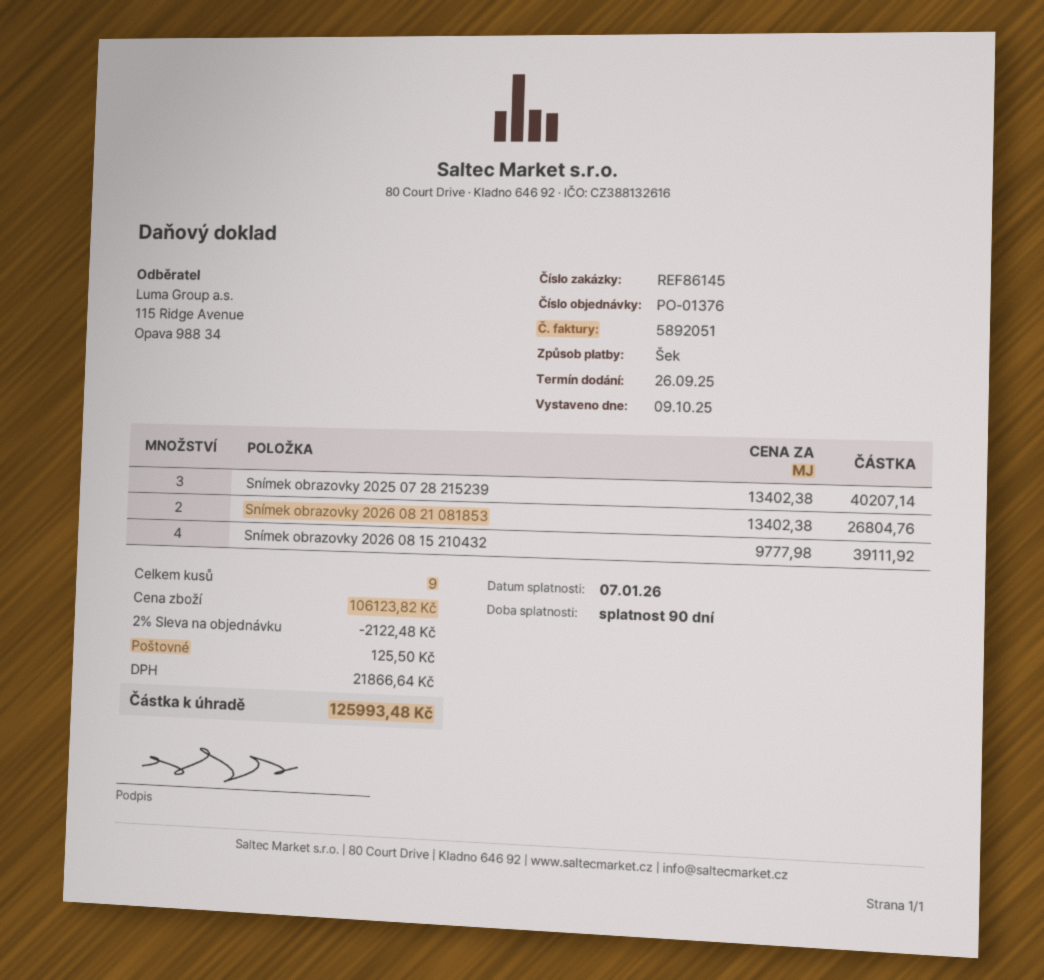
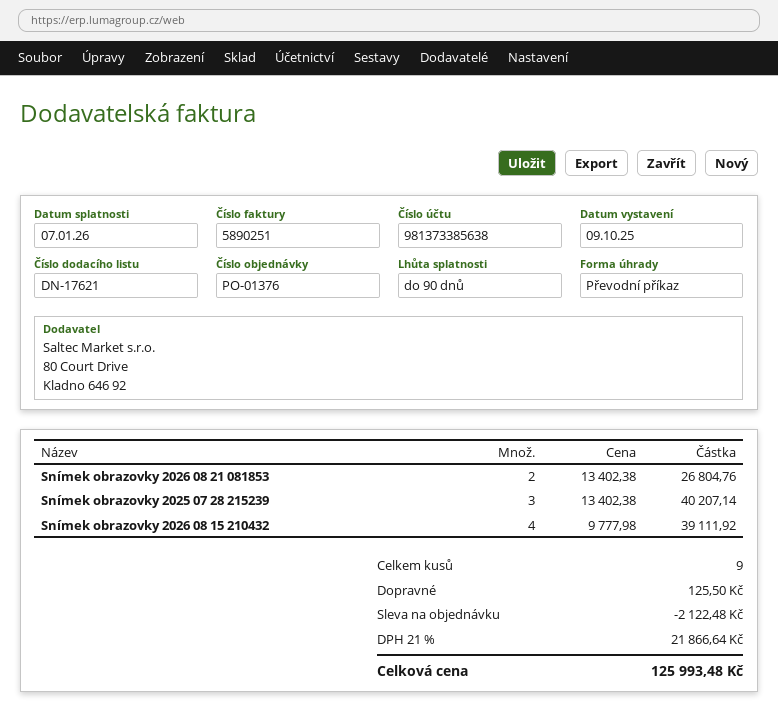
invoice number: 5892051 -> 5890251
payment method: cheque -> bank transfer

